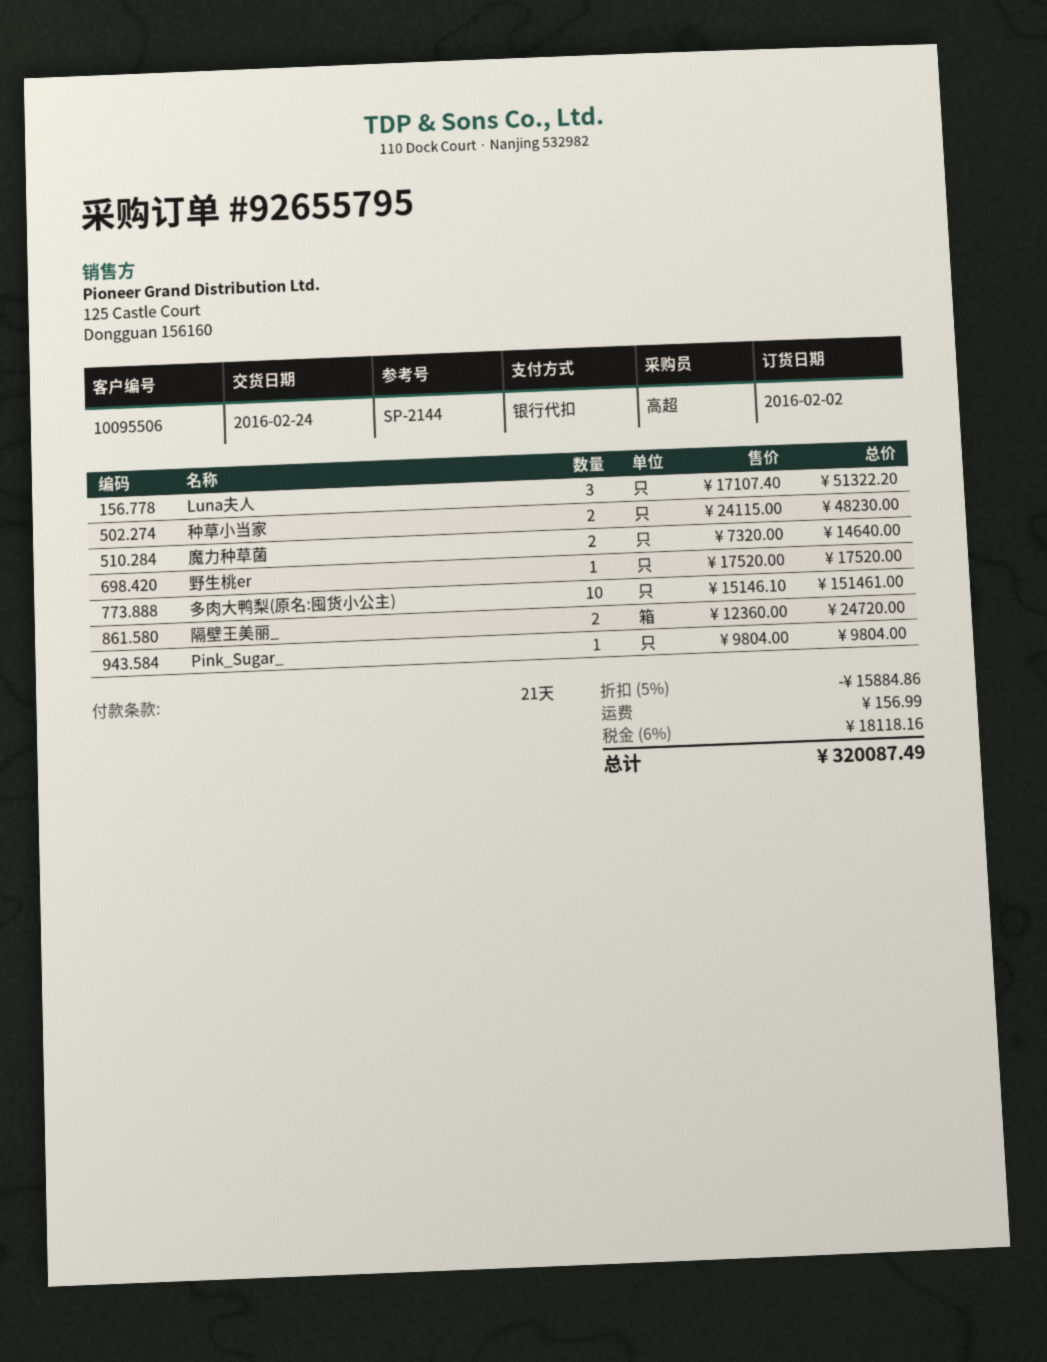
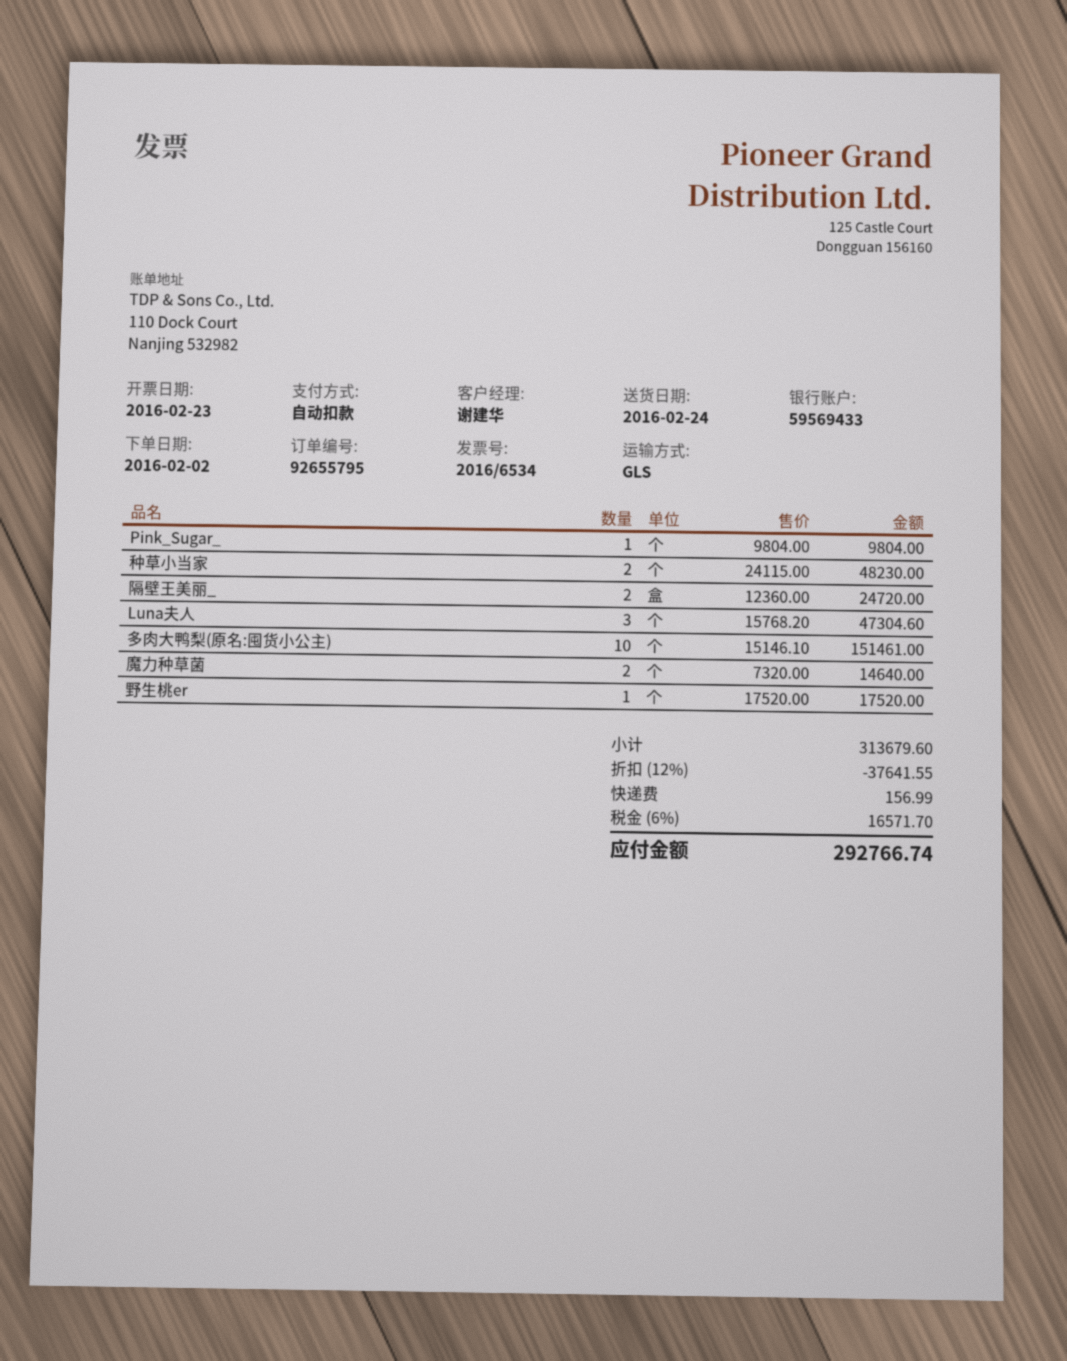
Luna夫人: 3 x 17107.40 = 51322.20 -> 3 x 15768.20 = 47304.60
discount: 5% = 15884.86 -> 12% = 37641.55
tax: 6% = 18118.16 -> 6% = 16571.70
total: 320087.49 -> 292766.74

